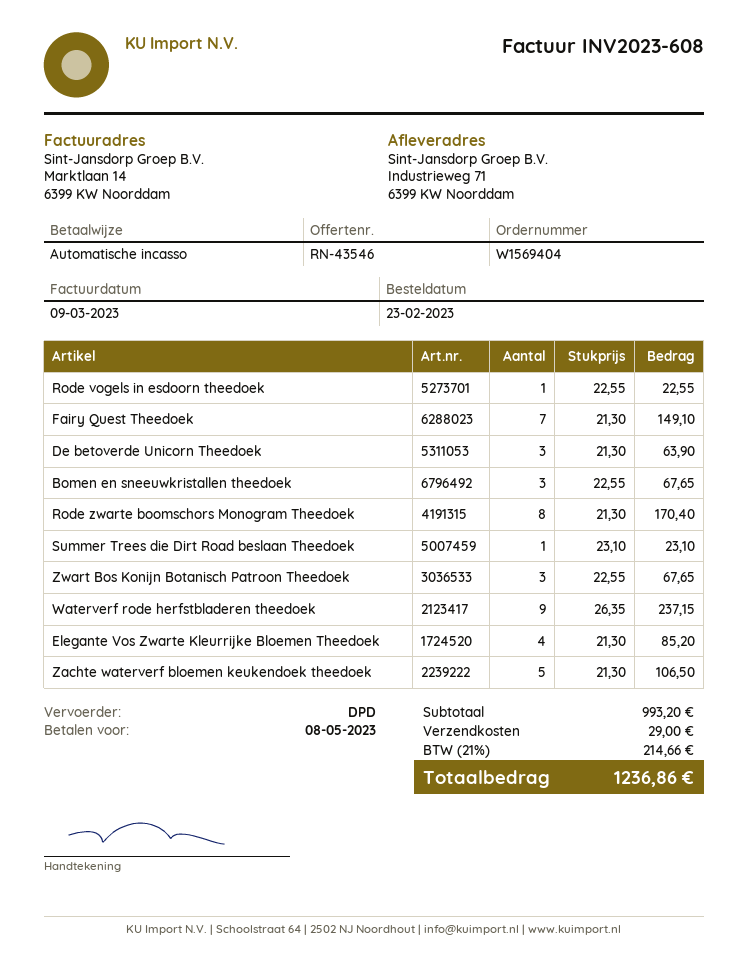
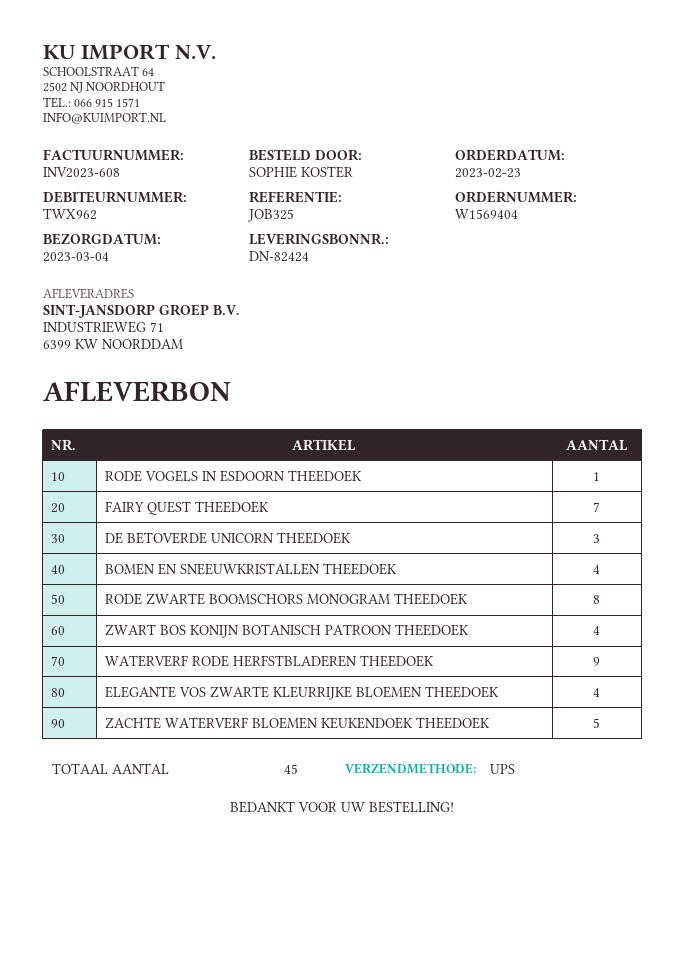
shipping method: DPD -> UPS
Bomen en sneeuwkristallen theedoek: 3 -> 4
Summer Trees die Dirt Road beslaan Theedoek: 1 -> none
Zwart Bos Konijn Botanisch Patroon Theedoek: 3 -> 4

